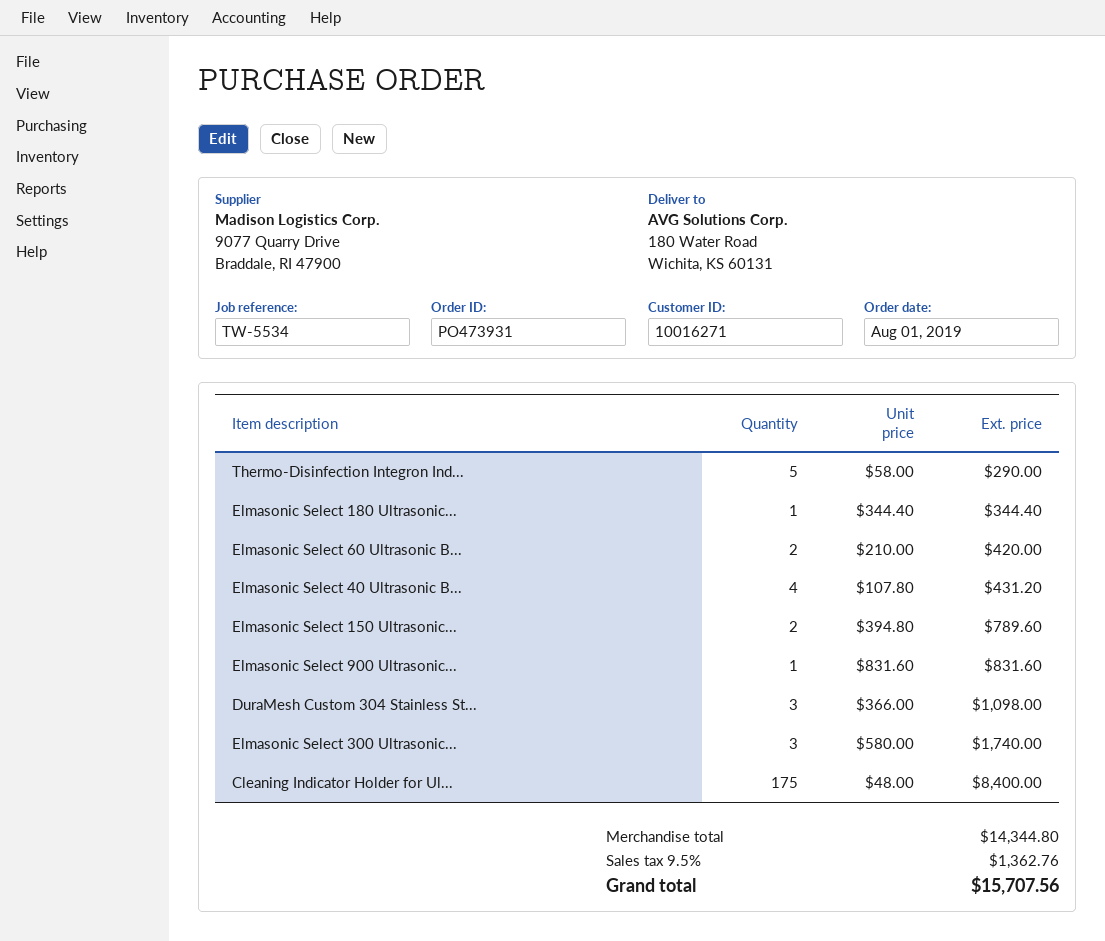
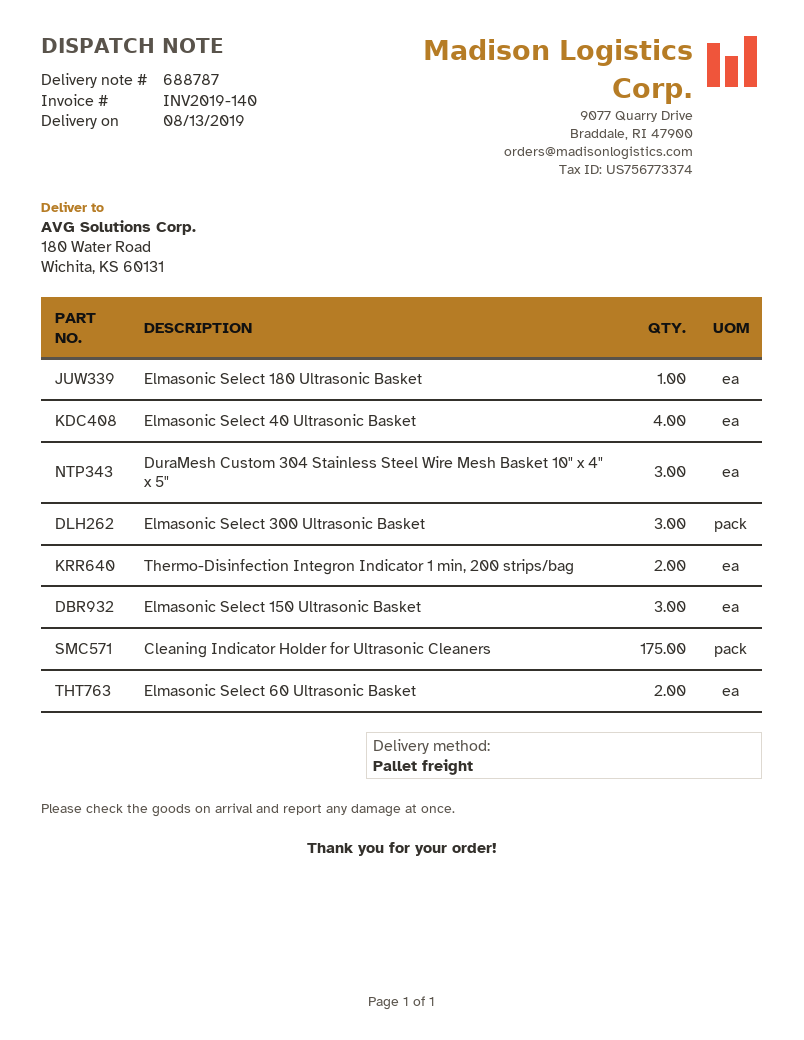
Thermo-Disinfection Integron Ind...: 5 -> 2
Elmasonic Select 150 Ultrasonic...: 2 -> 3
Elmasonic Select 900 Ultrasonic...: 1 -> none

